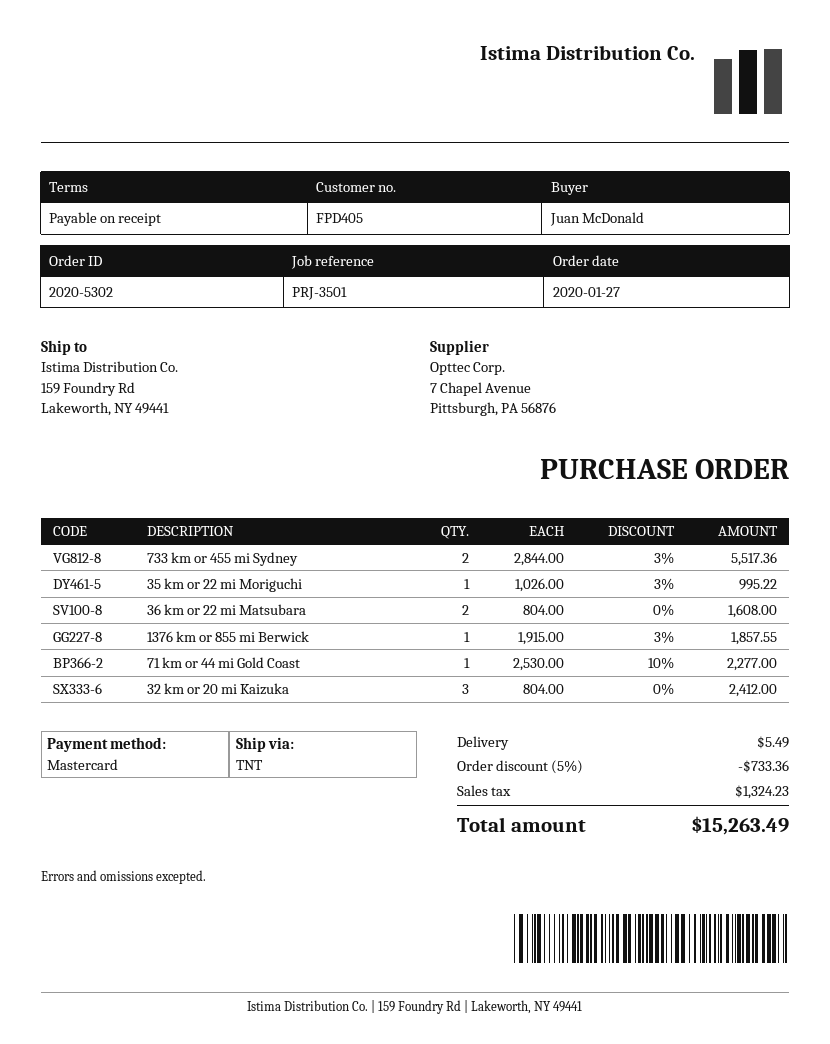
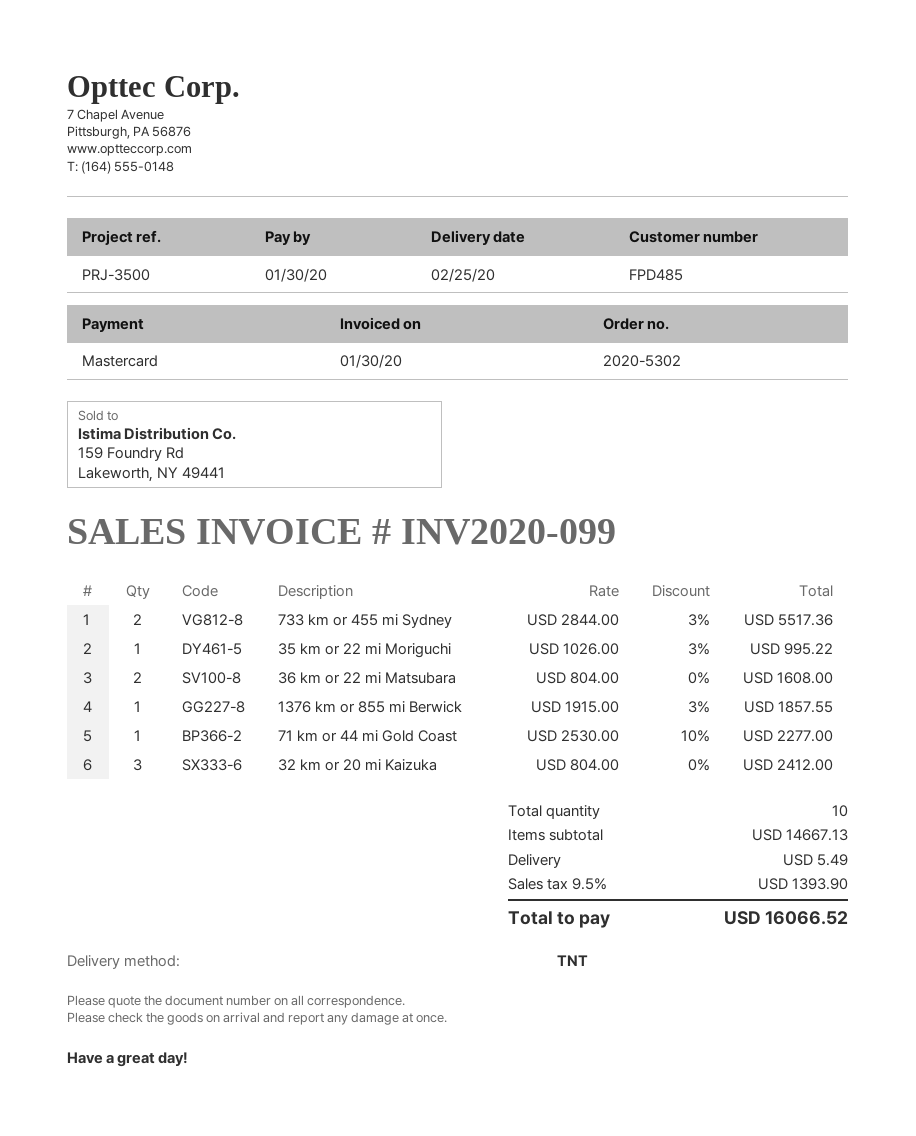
customer number: FPD405 -> FPD485
reference: PRJ-3501 -> PRJ-3500
discount: 5% = 733.36 -> none
tax: 1324.23 -> 1393.90
total: 15263.49 -> 16066.52

